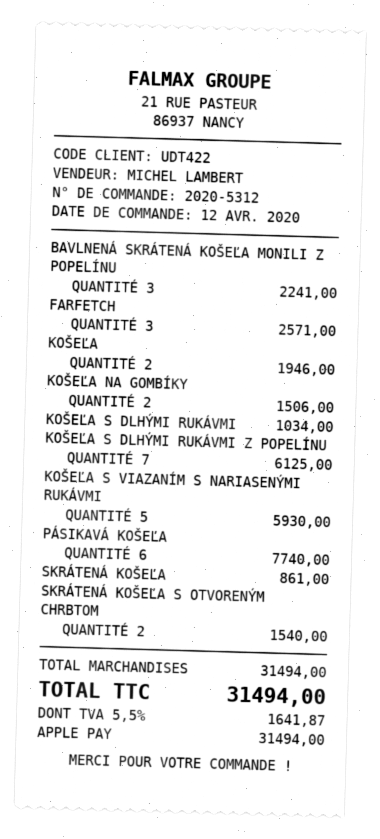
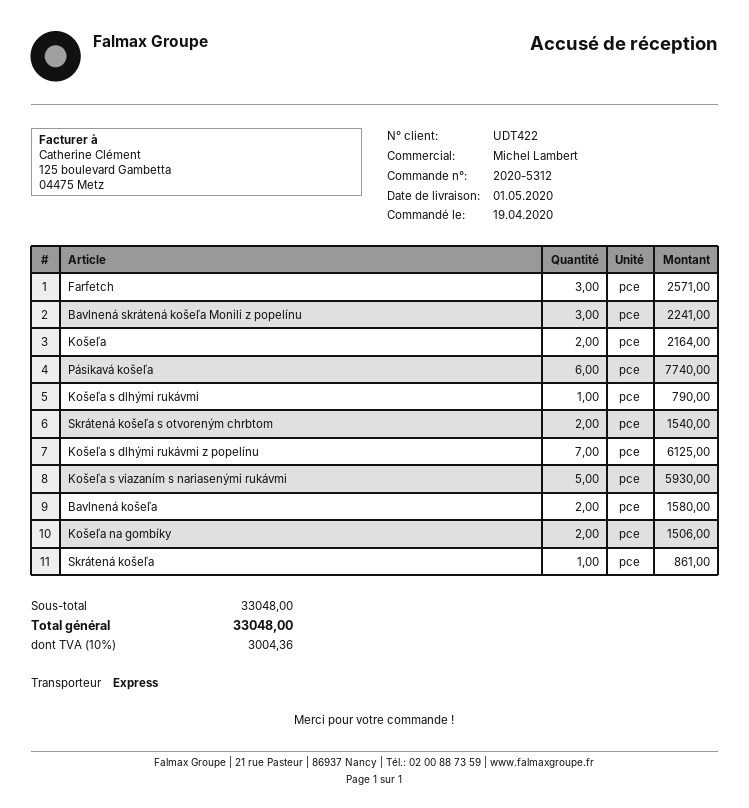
order date: 2020-04-12 -> 2020-04-19
KOŠEĽA: 2 for 1946.00 -> 2 for 2164.00
KOŠEĽA S DLHÝMI RUKÁVMI: 1 for 1034.00 -> 1 for 790.00
Bavlnená košeľa: none -> 2 for 1580.00
subtotal: 31494.00 -> 33048.00
tax: 5.5% = 1641.87 -> 10% = 3004.36
total: 31494.00 -> 33048.00

